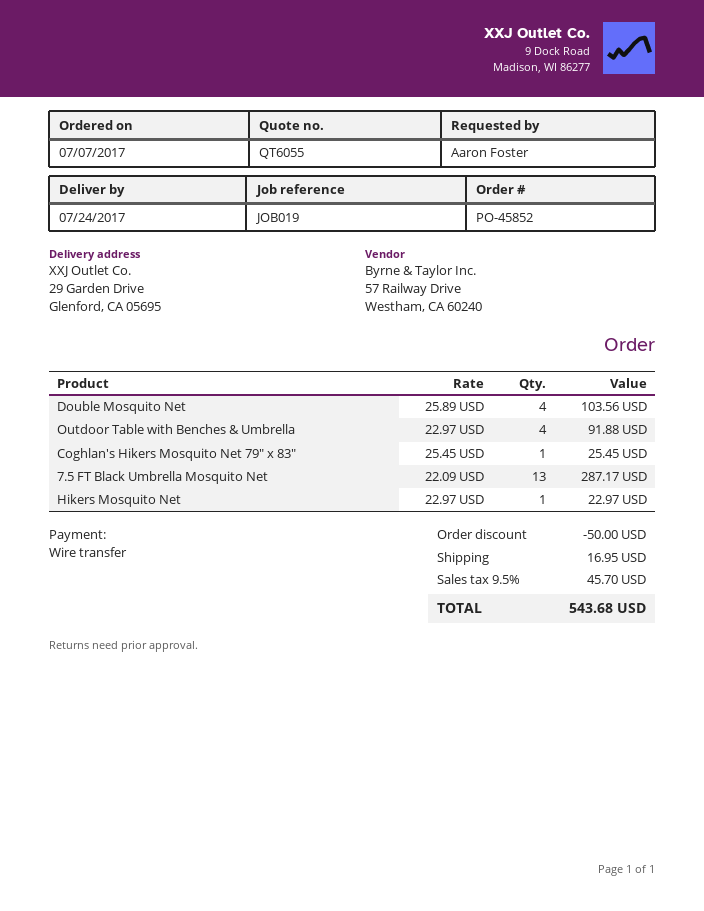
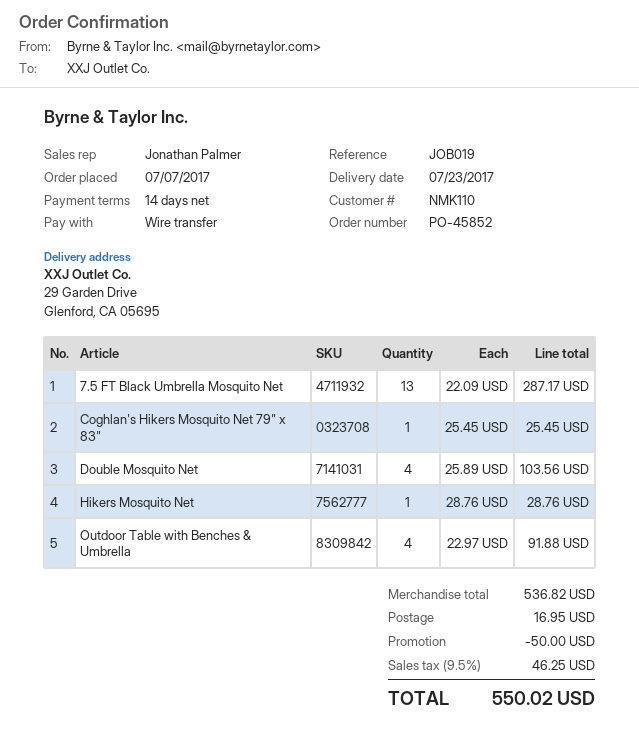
delivery date: 2017-07-24 -> 2017-07-23
Hikers Mosquito Net: 1 x 22.97 = 22.97 -> 1 x 28.76 = 28.76
tax: 9.5% = 45.70 -> 9.5% = 46.25
total: 543.68 -> 550.02

